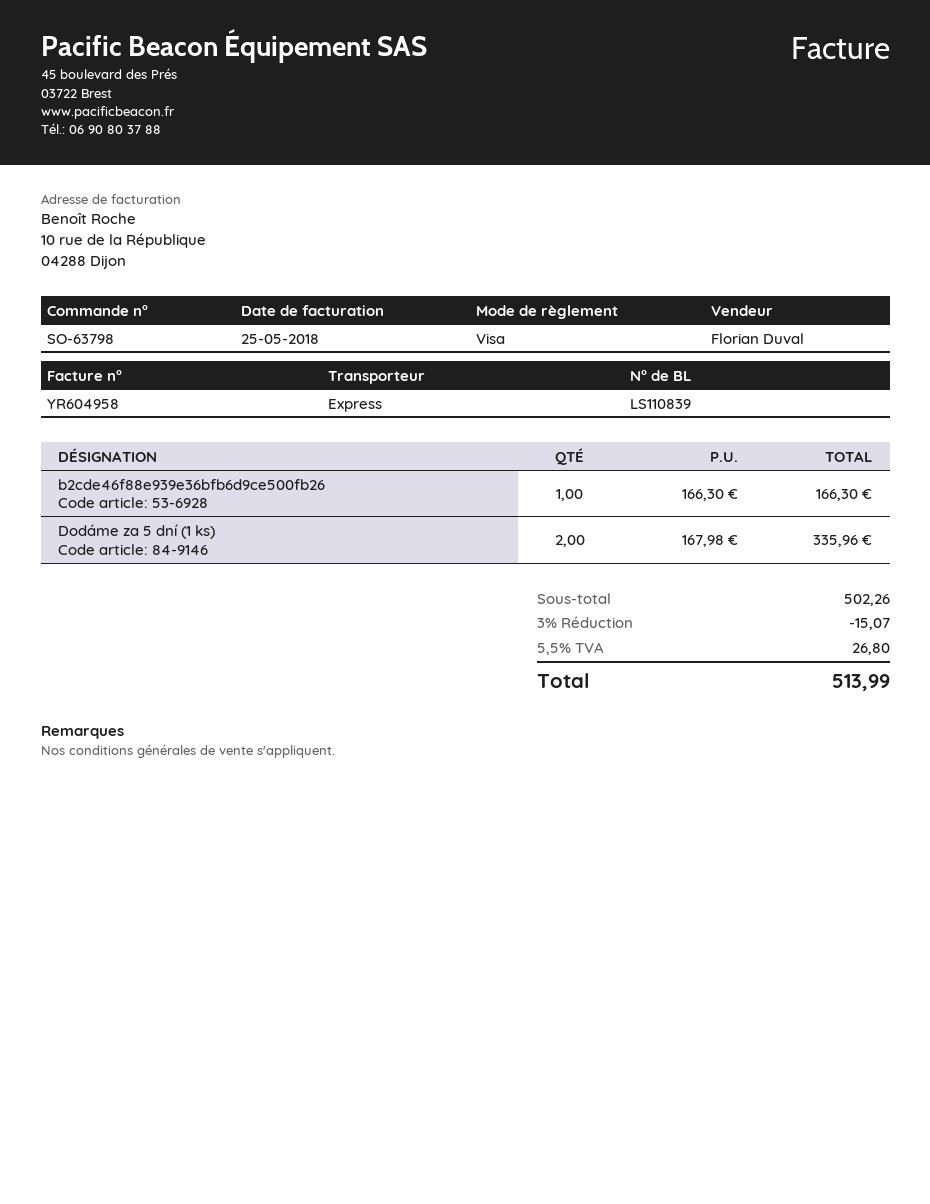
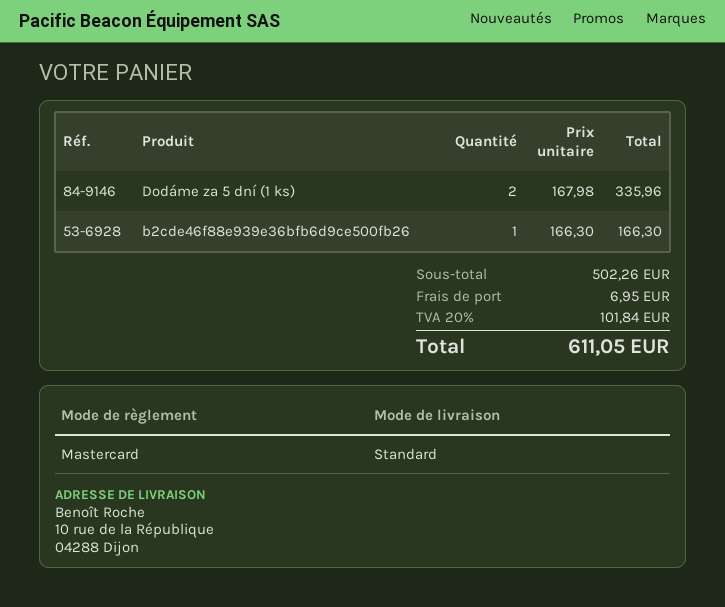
payment method: Visa -> Mastercard
shipping method: express -> standard
discount: 3% = 15.07 -> none
shipping: none -> 6.95
tax: 5.5% = 26.80 -> 20% = 101.84
total: 513.99 -> 611.05

